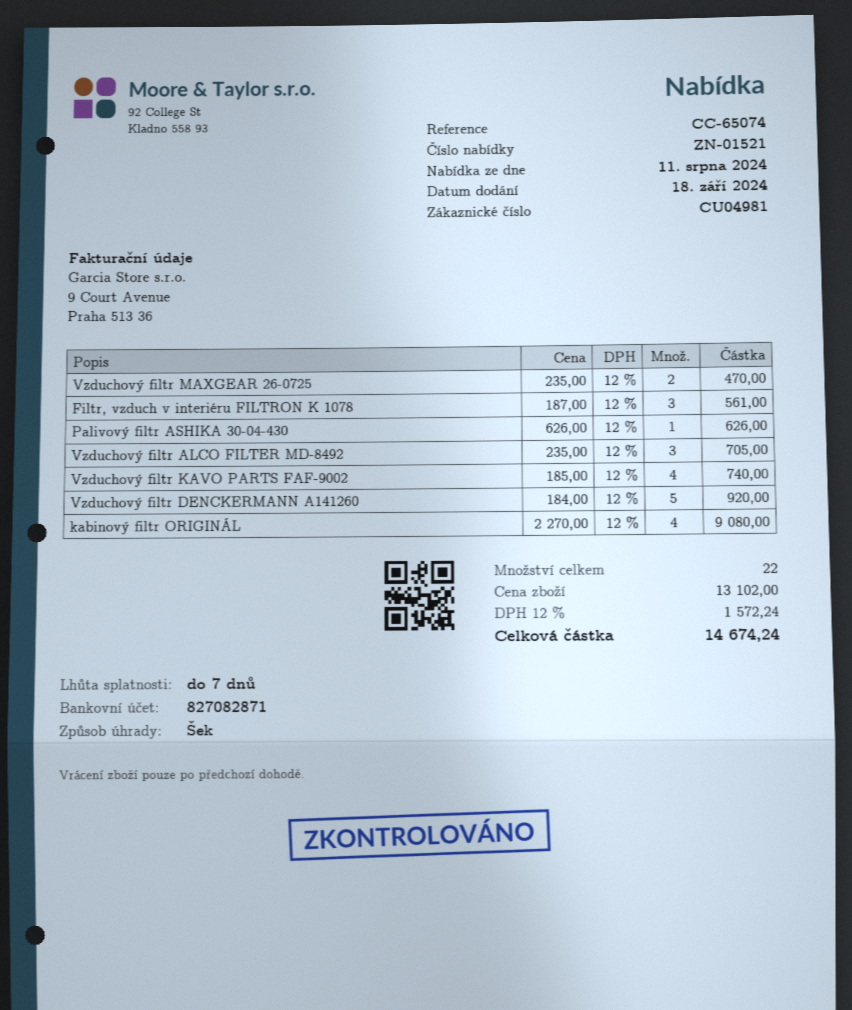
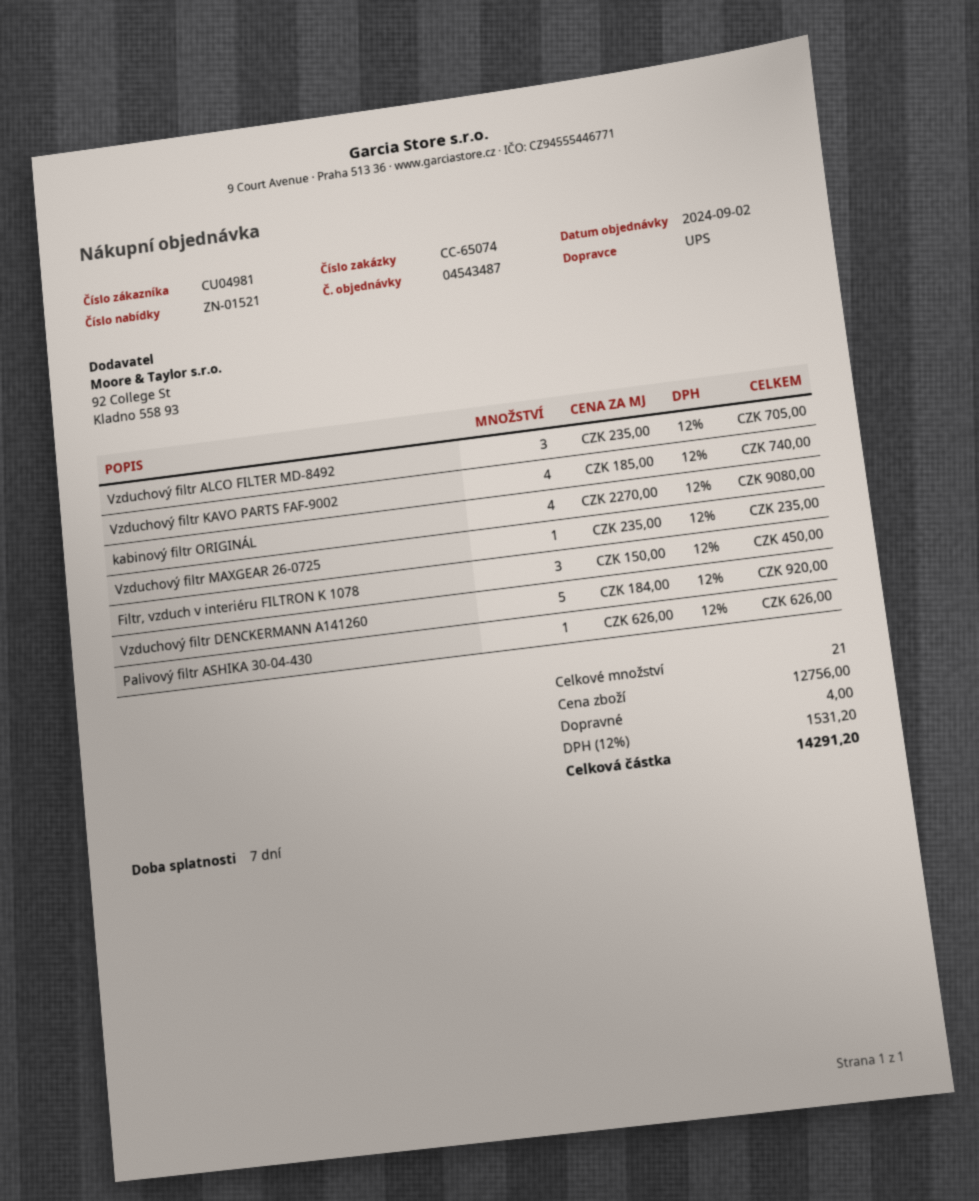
Vzduchový filtr MAXGEAR 26-0725: 2 x 235.00 = 470.00 -> 1 x 235.00 = 235.00
Filtr, vzduch v interiéru FILTRON K 1078: 3 x 187.00 = 561.00 -> 3 x 150.00 = 450.00
total quantity: 22 -> 21
subtotal: 13102.00 -> 12756.00
shipping: none -> 4.00
tax: 12% = 1572.24 -> 12% = 1531.20
total: 14674.24 -> 14291.20

